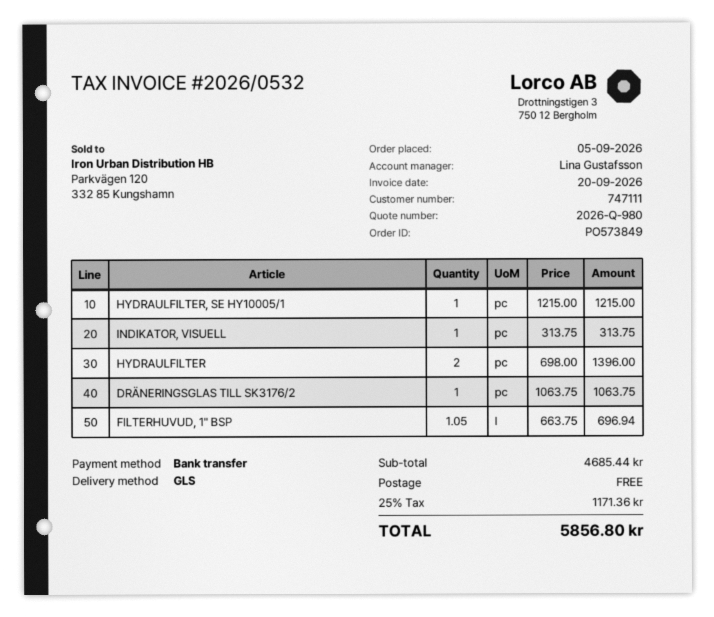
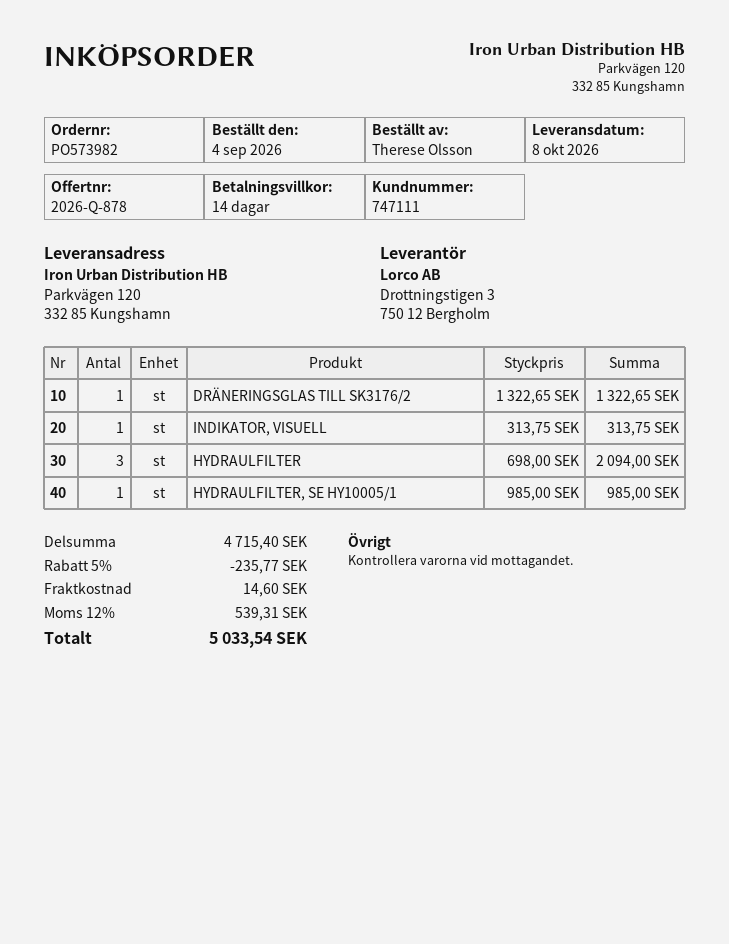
quote number: 2026-Q-980 -> 2026-Q-878
order number: PO573849 -> PO573982
order date: 2026-09-05 -> 2026-09-04
HYDRAULFILTER, SE HY10005/1: 1 x 1215.00 = 1215.00 -> 1 x 985.00 = 985.00
HYDRAULFILTER: 2 x 698.00 = 1396.00 -> 3 x 698.00 = 2094.00
DRÄNERINGSGLAS TILL SK3176/2: 1 x 1063.75 = 1063.75 -> 1 x 1322.65 = 1322.65
FILTERHUVUD, 1" BSP: 1.05 x 663.75 = 696.94 -> none
subtotal: 4685.44 -> 4715.40
discount: none -> 5% = 235.77
shipping: 0.00 -> 14.60
tax: 25% = 1171.36 -> 12% = 539.31
total: 5856.80 -> 5033.54

